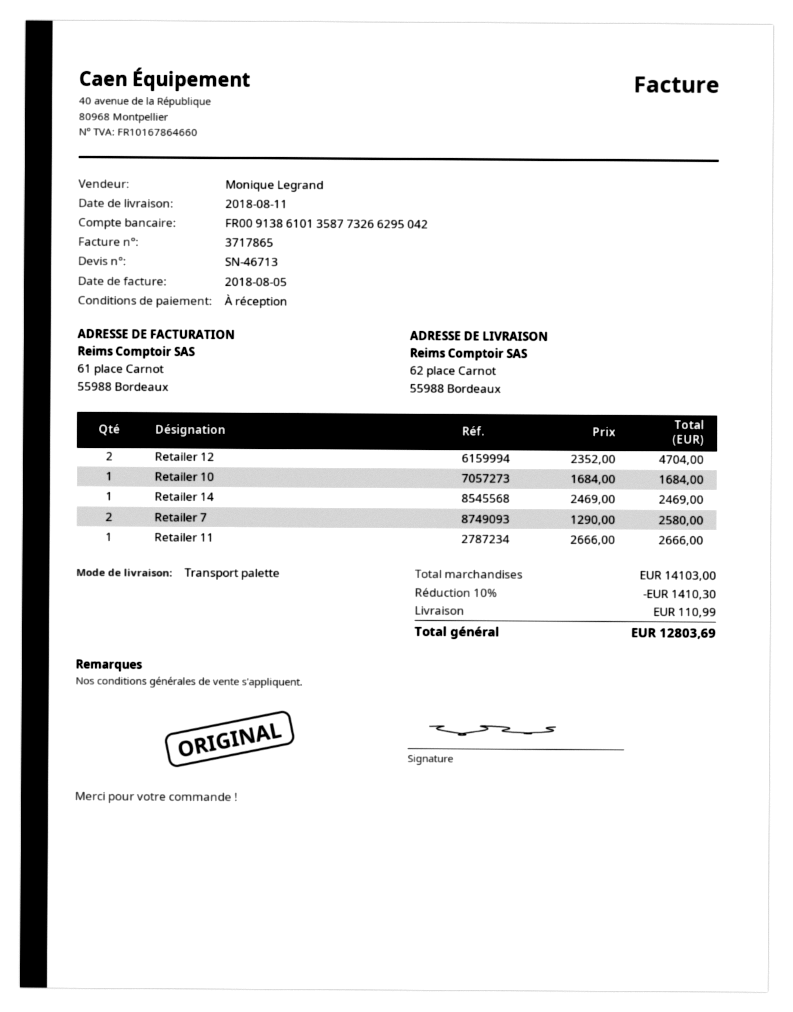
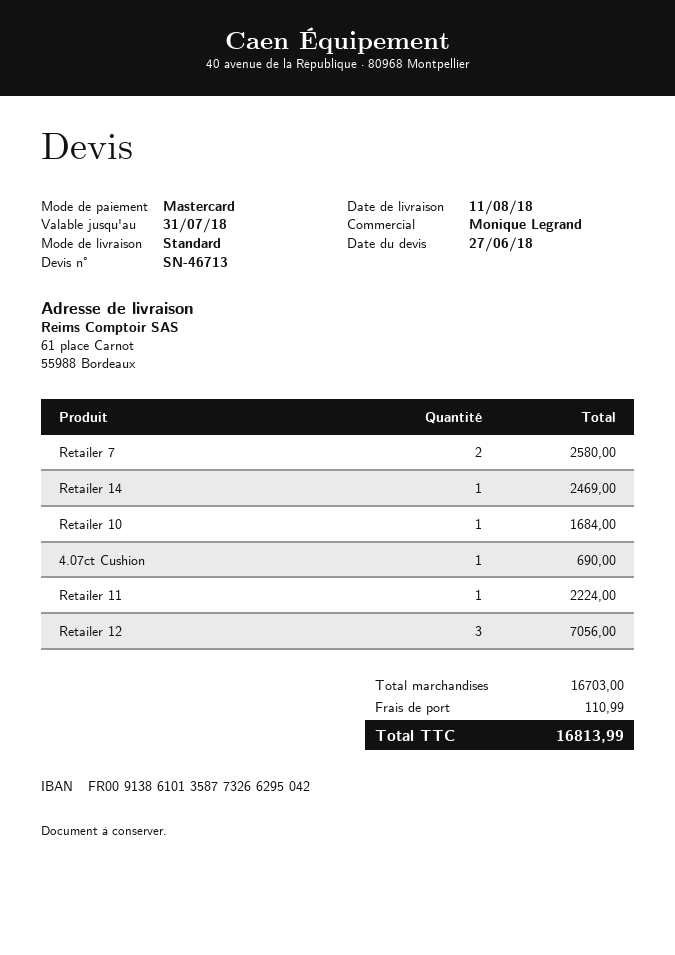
shipping method: pallet freight -> standard
ship to: 62 place Carnot, 55988 Bordeaux -> 61 place Carnot, 55988 Bordeaux
Retailer 12: 2 for 4704.00 -> 3 for 7056.00
Retailer 11: 1 for 2666.00 -> 1 for 2224.00
4.07ct Cushion: none -> 1 for 690.00
subtotal: 14103.00 -> 16703.00
discount: 10% = 1410.30 -> none
total: 12803.69 -> 16813.99

